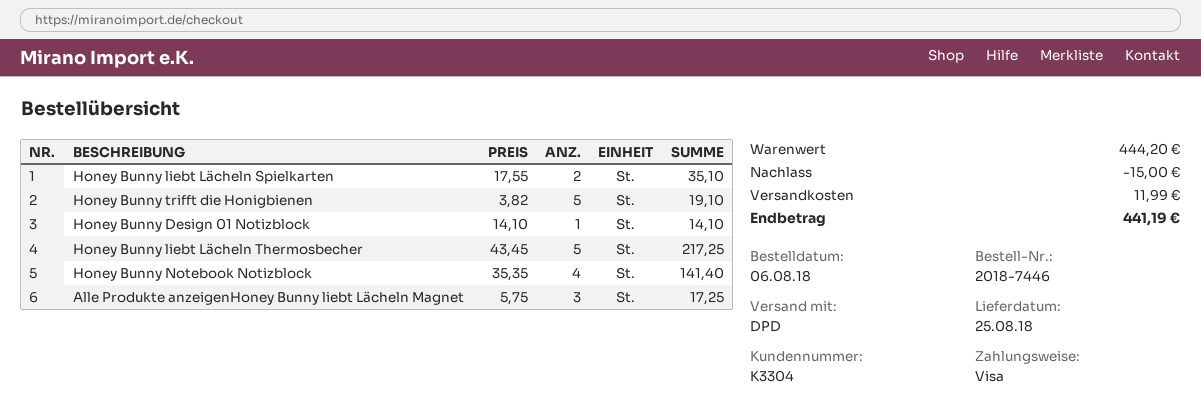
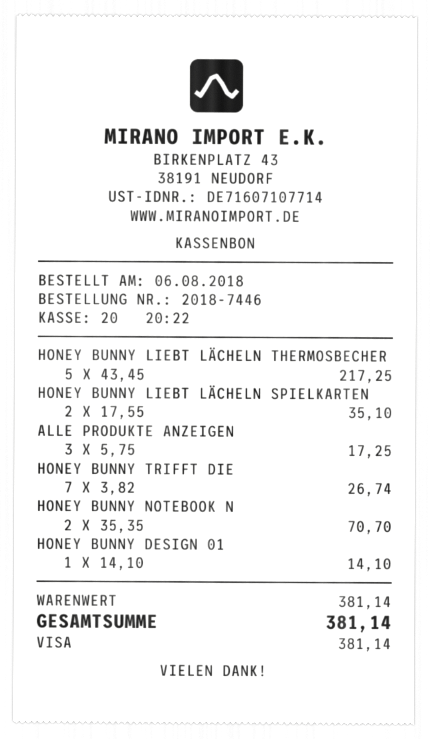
Honey Bunny trifft die Honigbienen: 5 x 3.82 = 19.10 -> 7 x 3.82 = 26.74
Honey Bunny Notebook Notizblock: 4 x 35.35 = 141.40 -> 2 x 35.35 = 70.70
subtotal: 444.20 -> 381.14
discount: 15.00 -> none
shipping: 11.99 -> none
total: 441.19 -> 381.14

